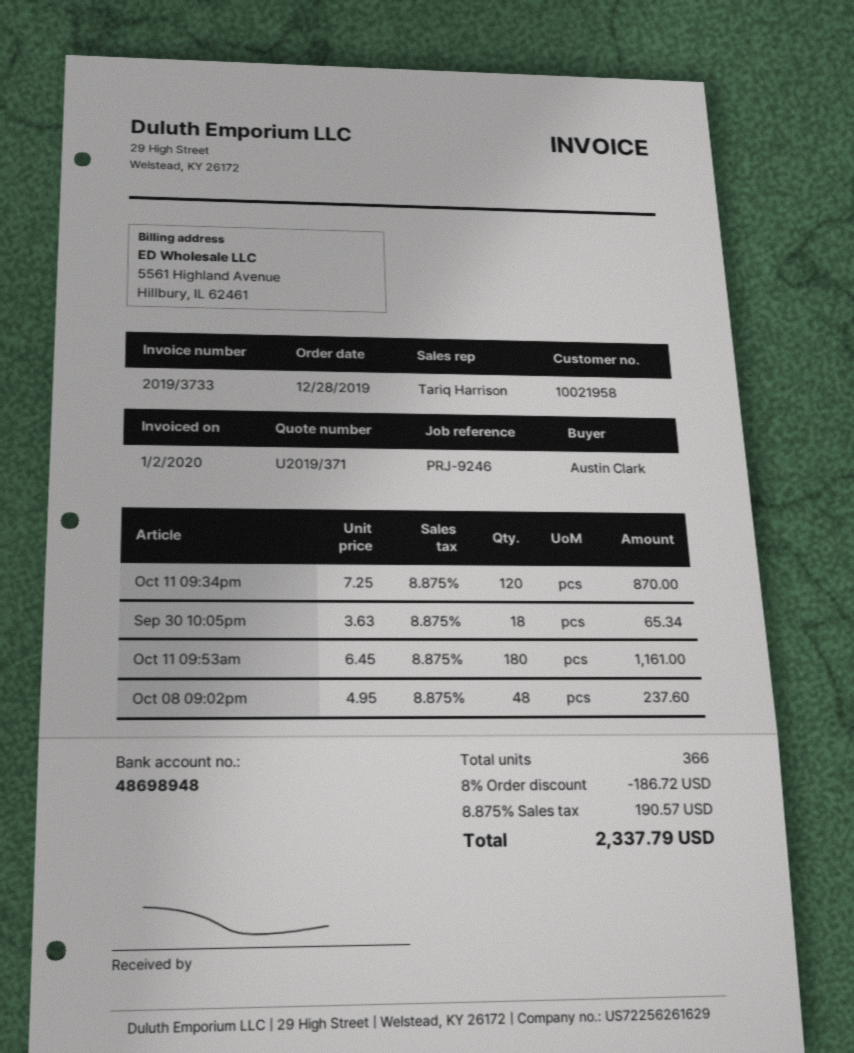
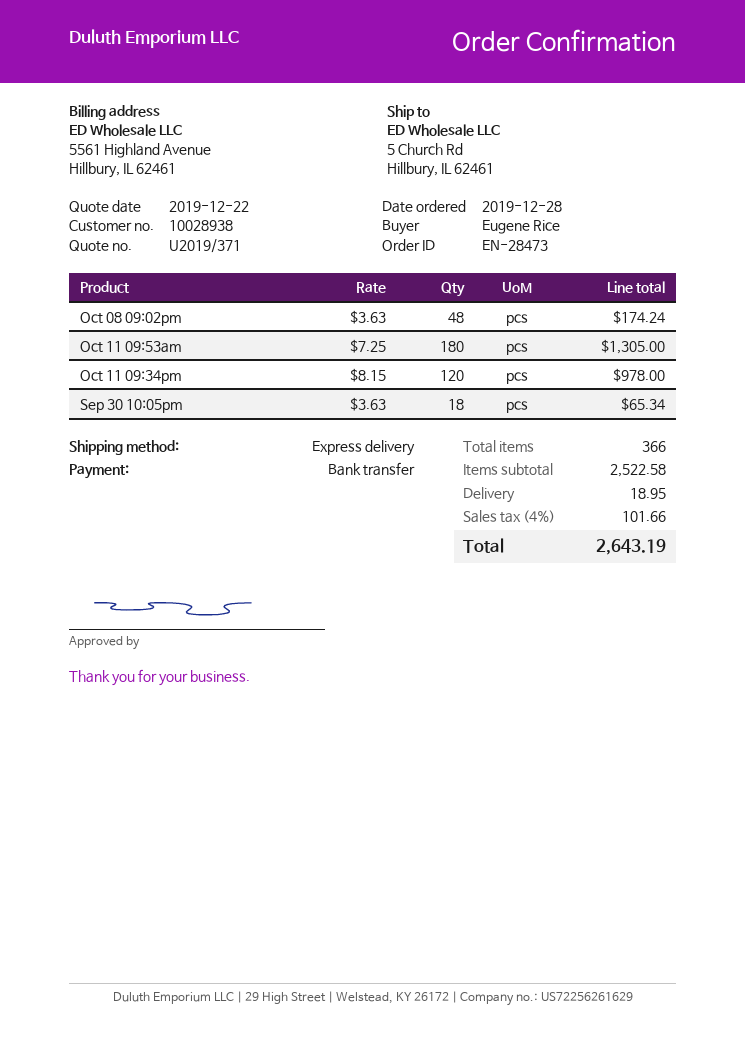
customer number: 10021958 -> 10028938
ordered by: Austin Clark -> Eugene Rice
Oct 11 09:34pm: 120 x 7.25 = 870.00 -> 120 x 8.15 = 978.00
Oct 11 09:53am: 180 x 6.45 = 1161.00 -> 180 x 7.25 = 1305.00
Oct 08 09:02pm: 48 x 4.95 = 237.60 -> 48 x 3.63 = 174.24
discount: 8% = 186.72 -> none
shipping: none -> 18.95
tax: 8.875% = 190.57 -> 4% = 101.66
total: 2337.79 -> 2643.19

